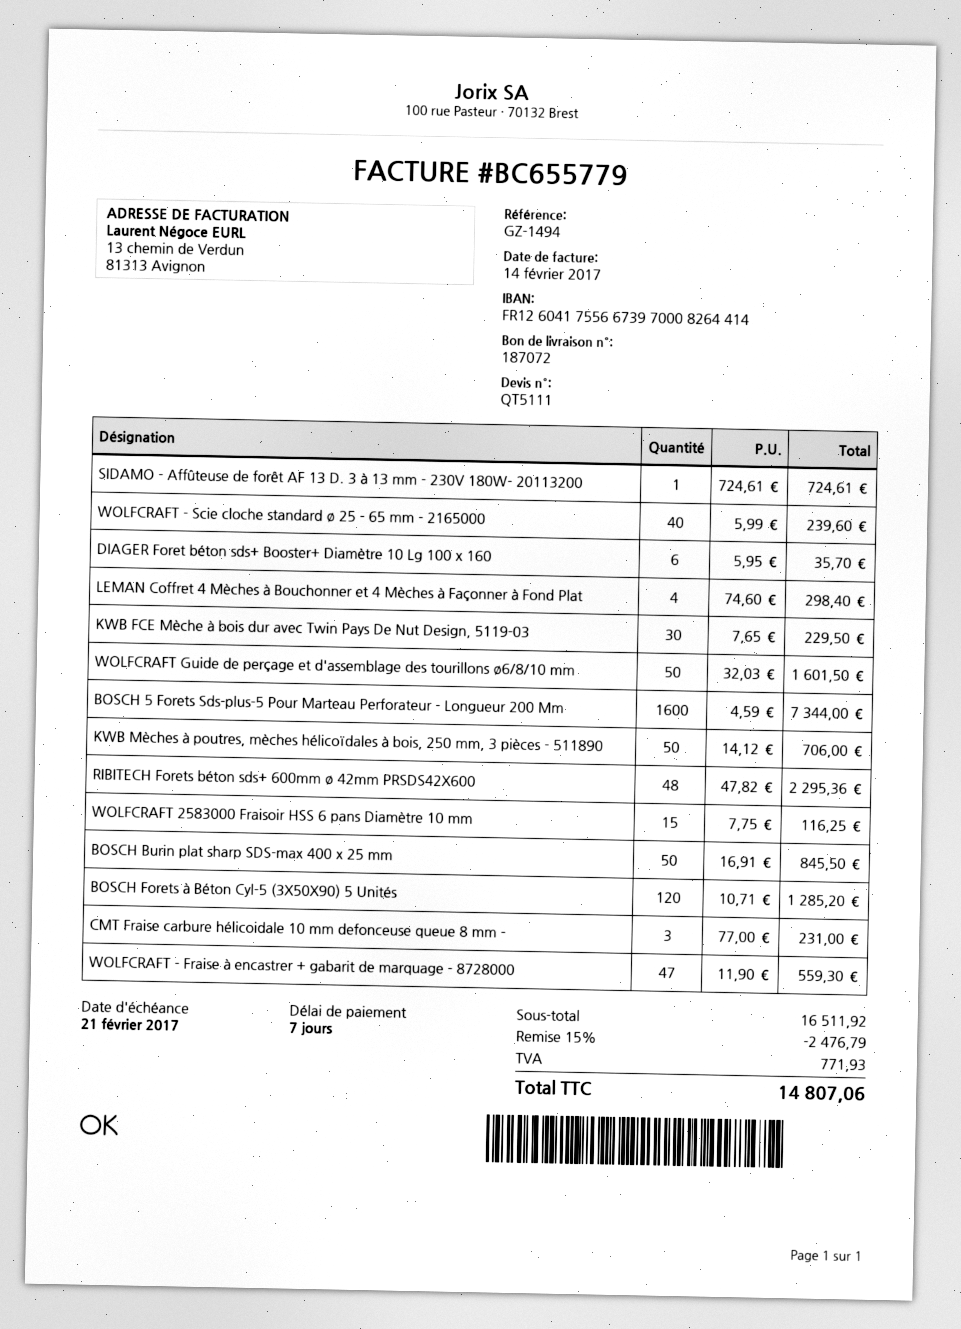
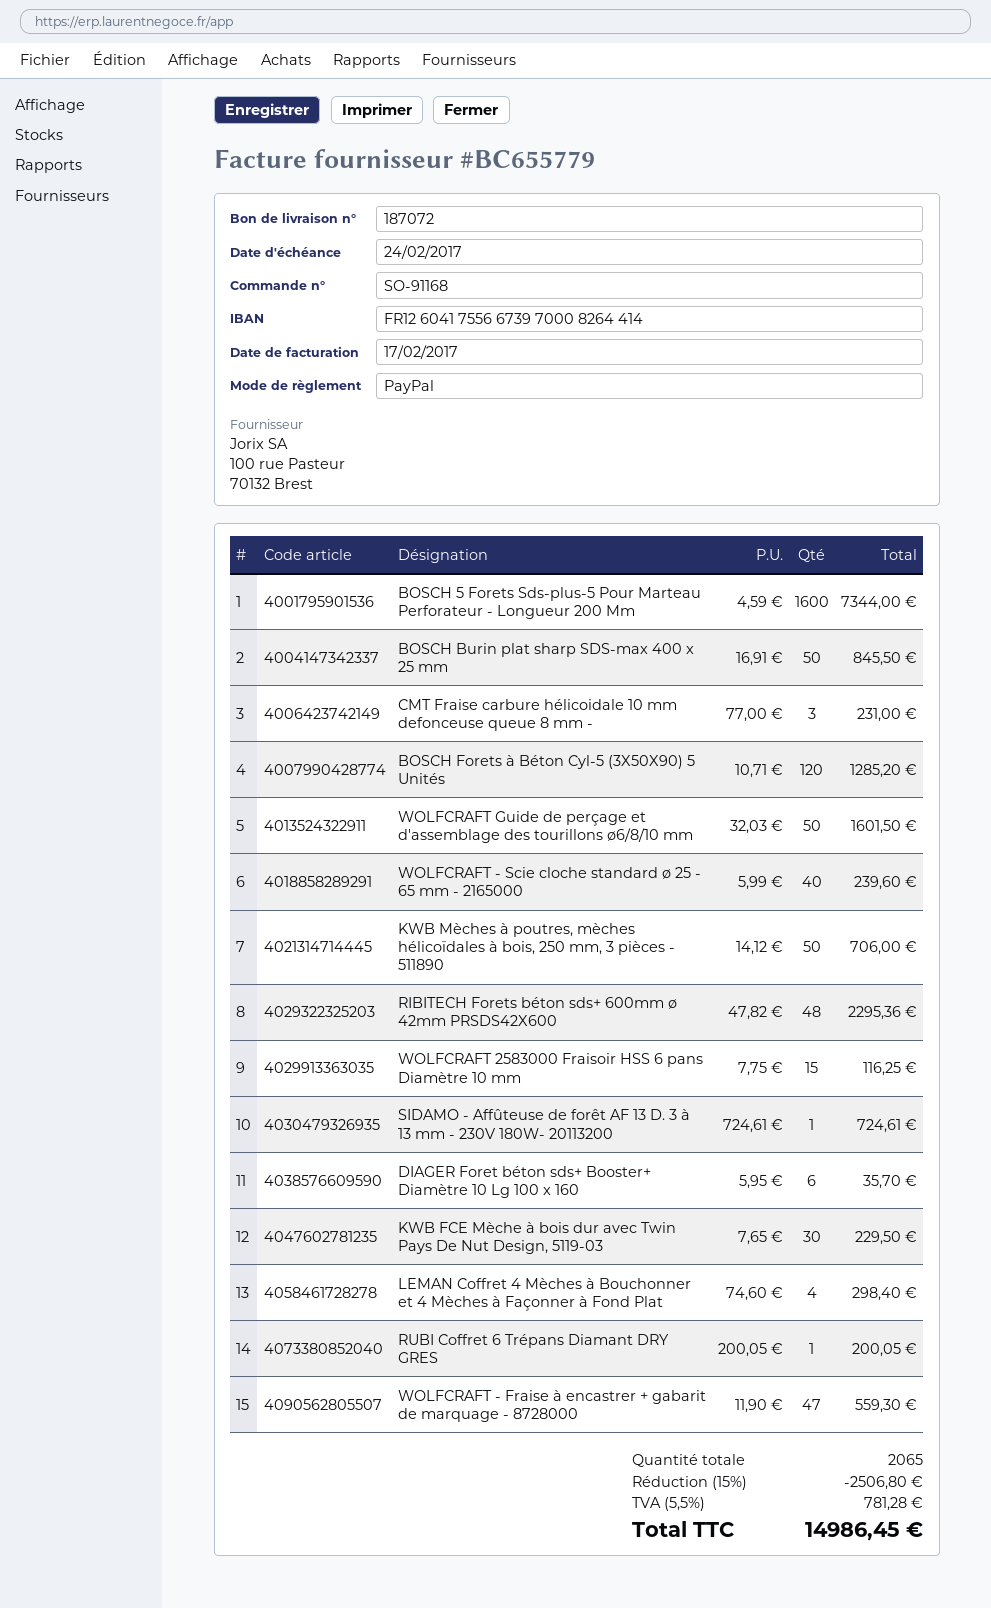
invoice date: 2017-02-14 -> 2017-02-17
due date: 2017-02-21 -> 2017-02-24
RUBI Coffret 6 Trépans Diamant DRY GRES: none -> 1 x 200.05 = 200.05
discount: 15% = 2476.79 -> 15% = 2506.80
tax: 771.93 -> 781.28
total: 14807.06 -> 14986.45

